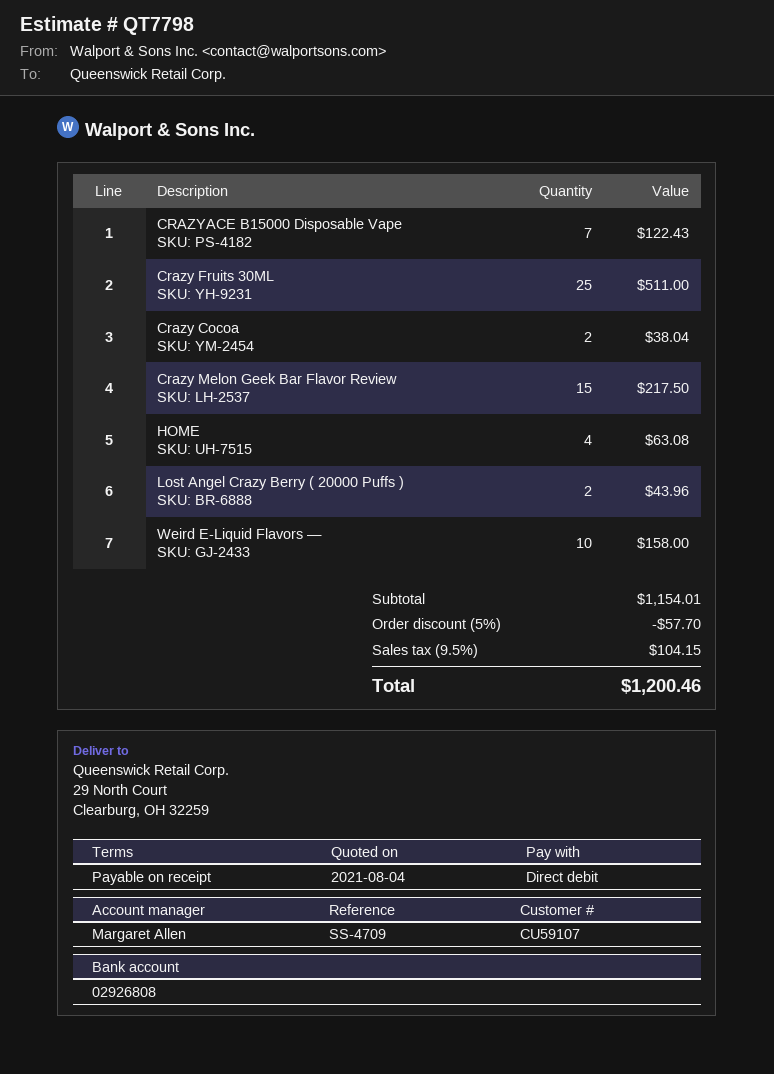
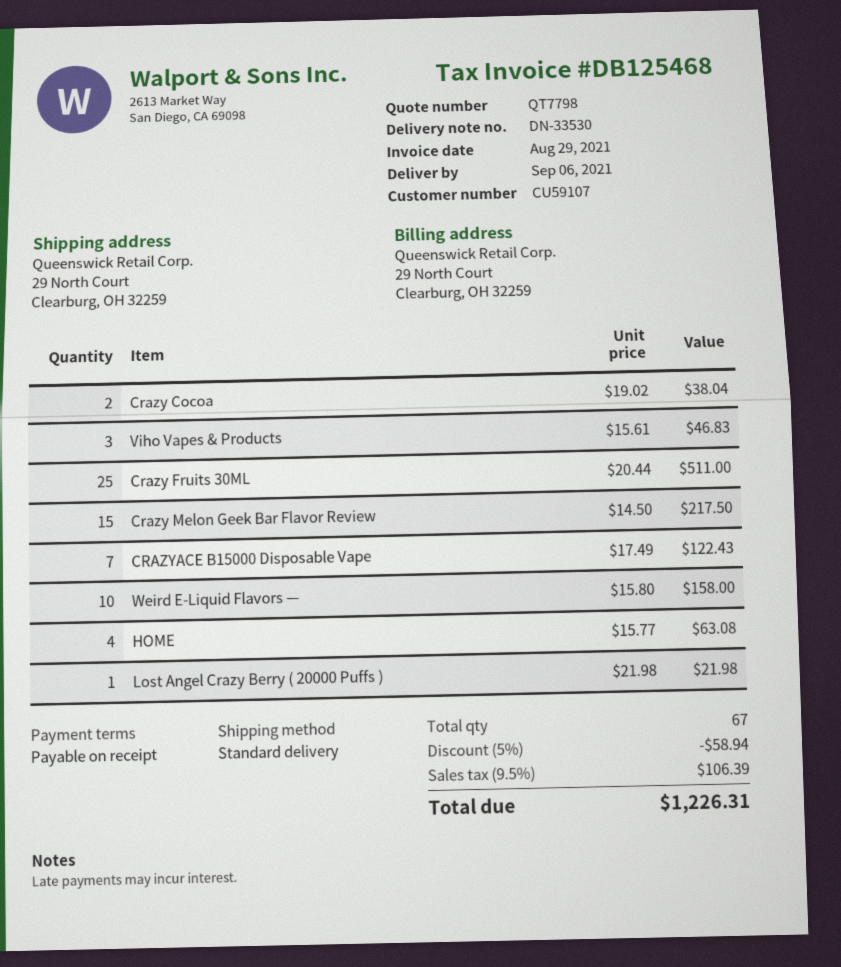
Lost Angel Crazy Berry ( 20000 Puffs ): 2 for 43.96 -> 1 for 21.98
Viho Vapes & Products: none -> 3 for 46.83
discount: 5% = 57.70 -> 5% = 58.94
tax: 9.5% = 104.15 -> 9.5% = 106.39
total: 1200.46 -> 1226.31

